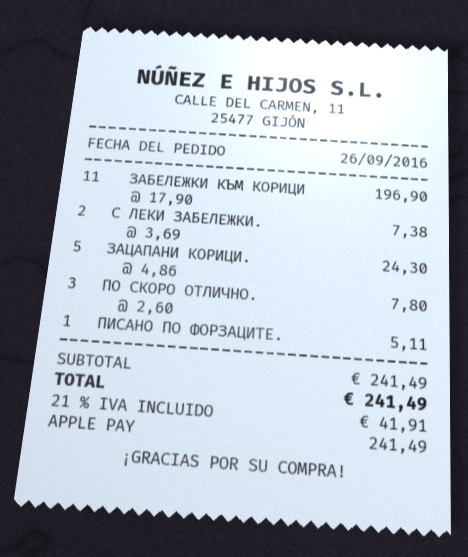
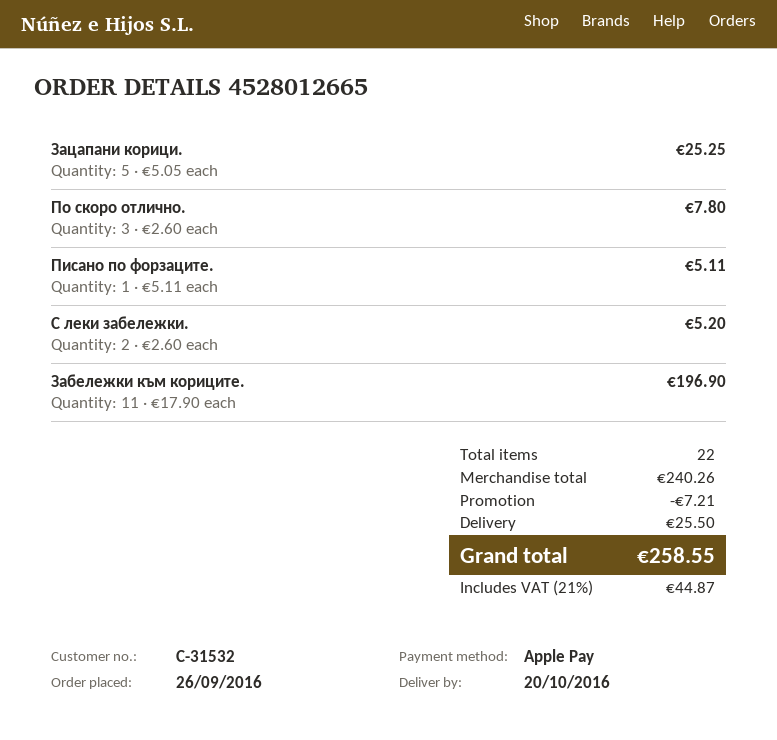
С ЛЕКИ ЗАБЕЛЕЖКИ.: 2 x 3.69 = 7.38 -> 2 x 2.60 = 5.20
ЗАЦАПАНИ КОРИЦИ.: 5 x 4.86 = 24.30 -> 5 x 5.05 = 25.25
subtotal: 241.49 -> 240.26
discount: none -> 7.21
shipping: none -> 25.50
tax: 21% = 41.91 -> 21% = 44.87
total: 241.49 -> 258.55

